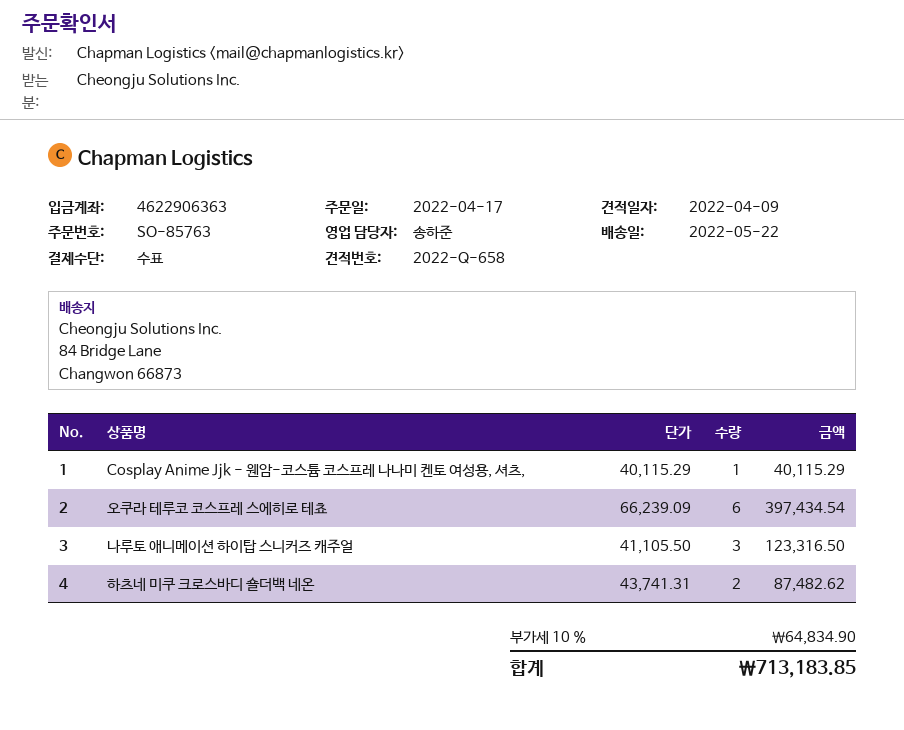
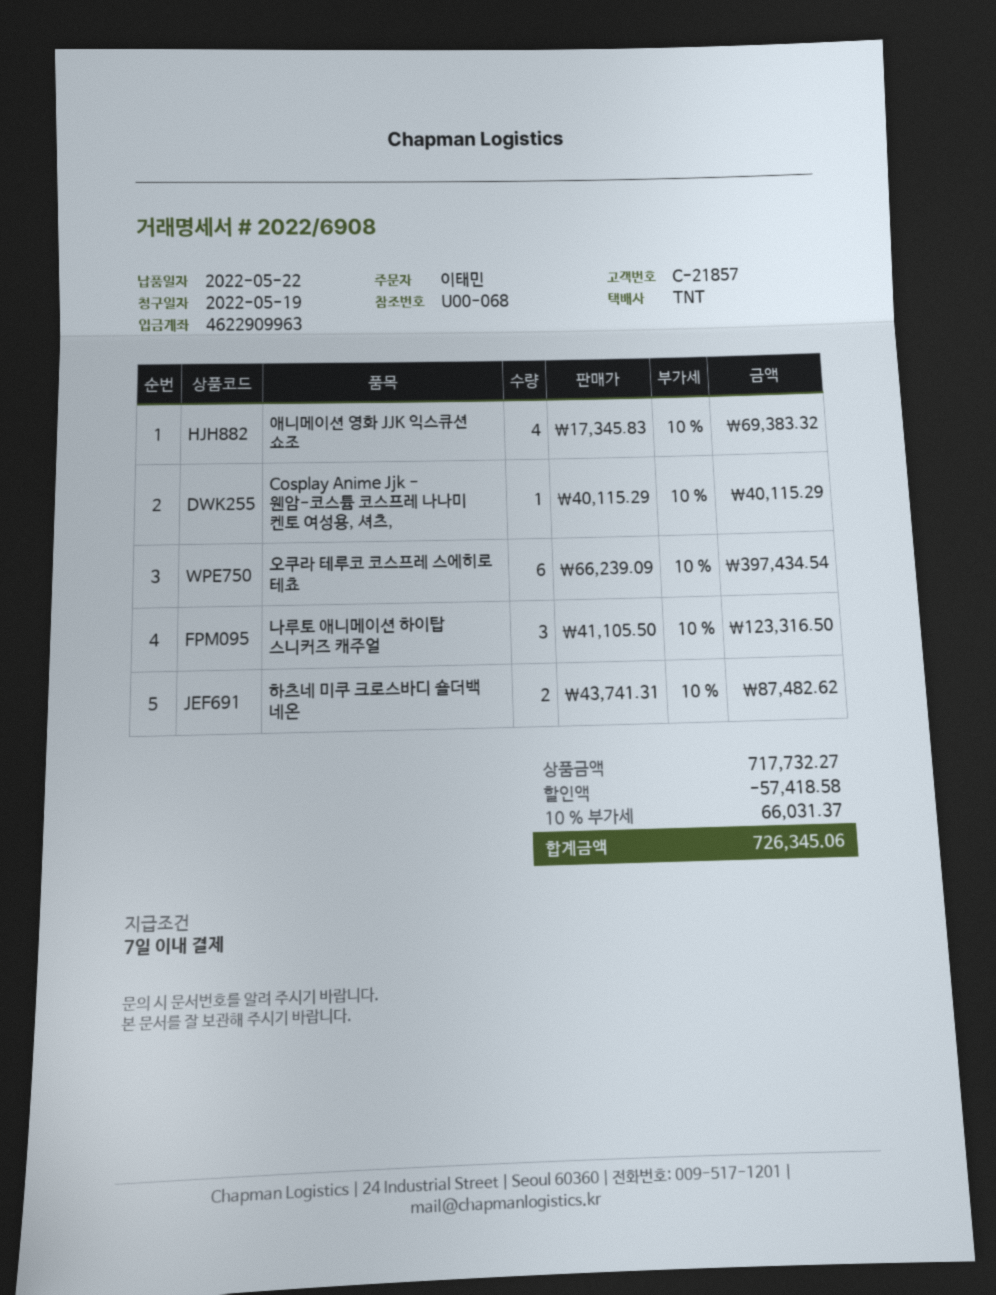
bank account: 4622906363 -> 4622909963
애니메이션 영화 JJK 익스큐션 쇼조: none -> 4 x 17345.83 = 69383.32
discount: none -> 57418.58
tax: 10% = 64834.90 -> 10% = 66031.37
total: 713183.85 -> 726345.06

